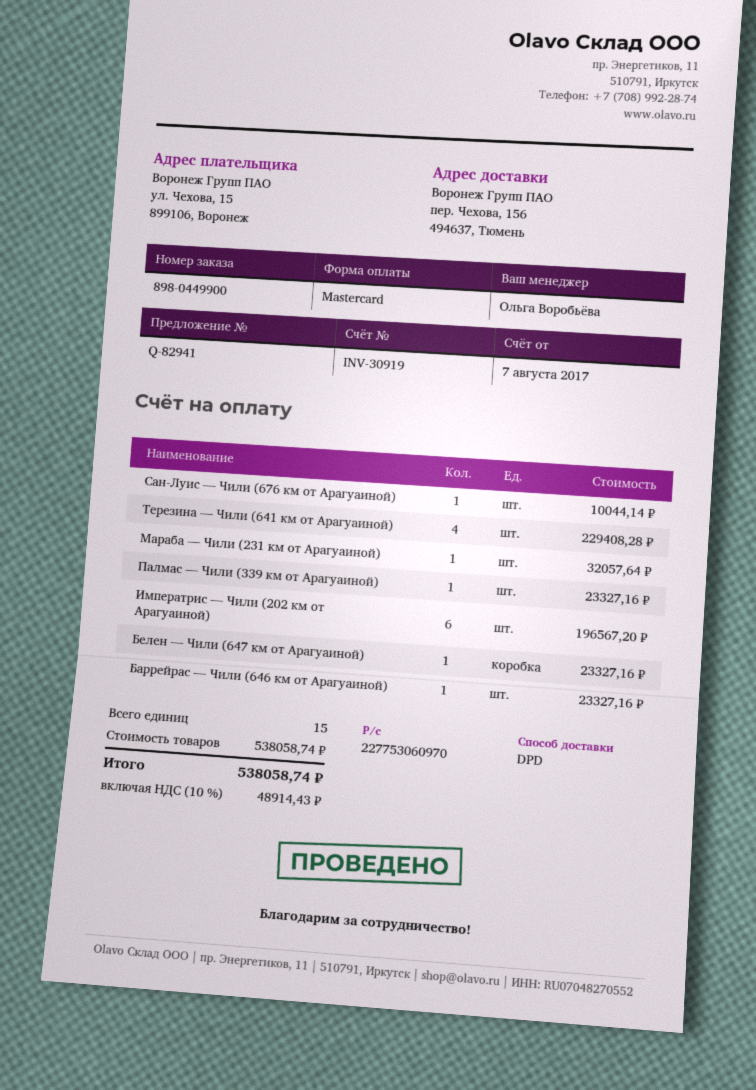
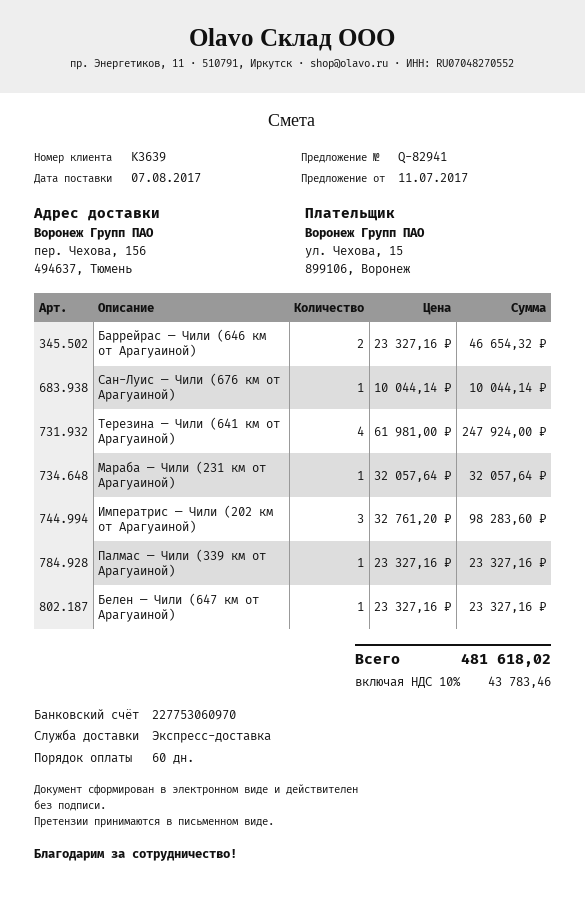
shipping method: DPD -> express
Терезина — Чили (641 км от Арагуаиной): 4 for 229408.28 -> 4 for 247924.00
Императрис — Чили (202 км от Арагуаиной): 6 for 196567.20 -> 3 for 98283.60
Баррейрас — Чили (646 км от Арагуаиной): 1 for 23327.16 -> 2 for 46654.32
tax: 10% = 48914.43 -> 10% = 43783.46
total: 538058.74 -> 481618.02

